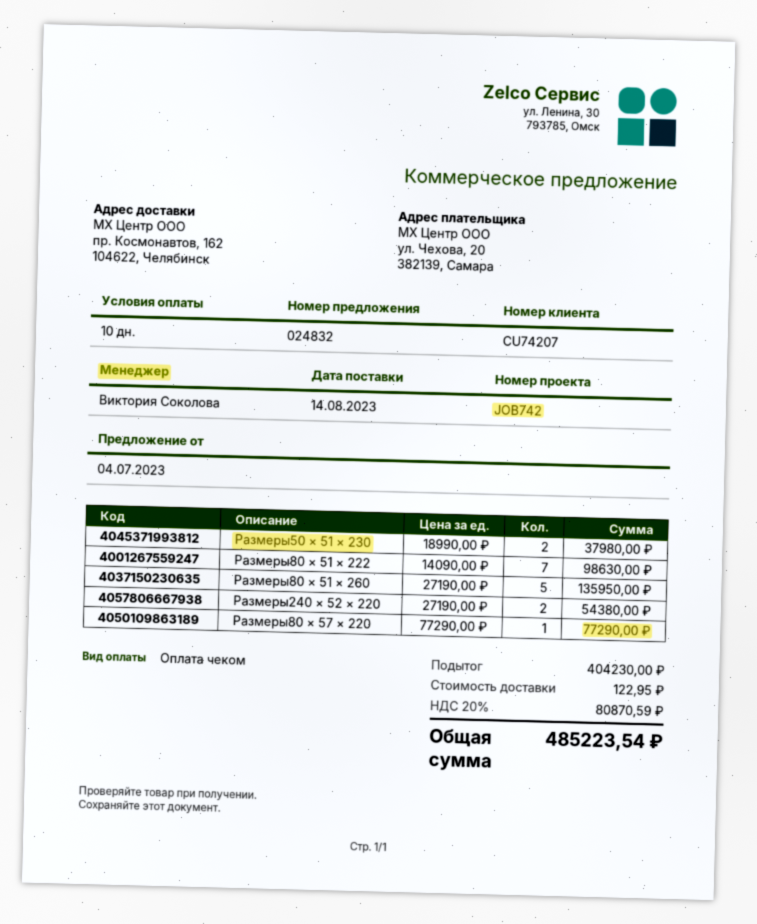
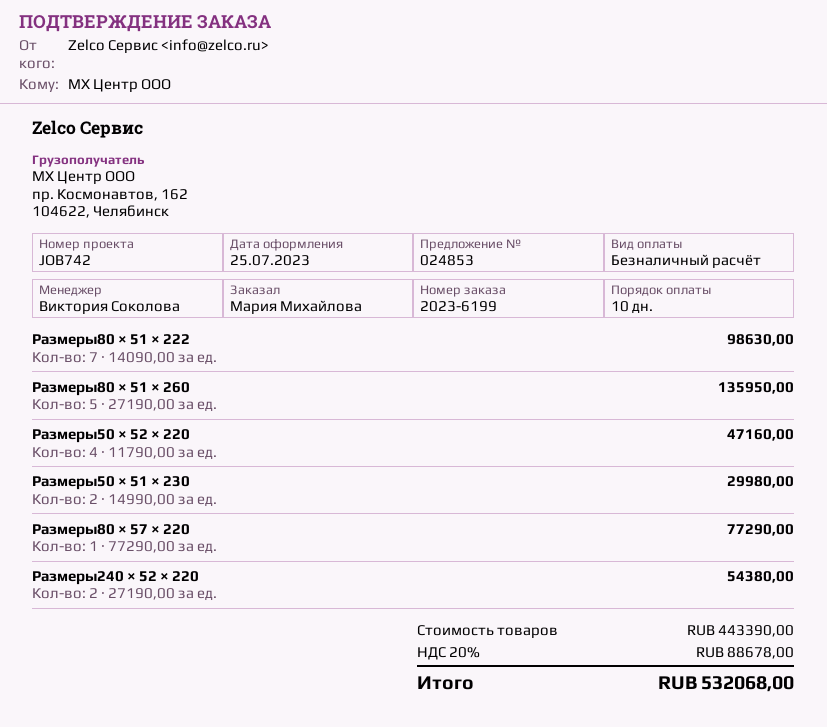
quote number: 024832 -> 024853
payment method: cheque -> bank transfer
Размеры50 × 51 × 230: 2 x 18990.00 = 37980.00 -> 2 x 14990.00 = 29980.00
Размеры50 × 52 × 220: none -> 4 x 11790.00 = 47160.00
subtotal: 404230.00 -> 443390.00
shipping: 122.95 -> none
tax: 20% = 80870.59 -> 20% = 88678.00
total: 485223.54 -> 532068.00

